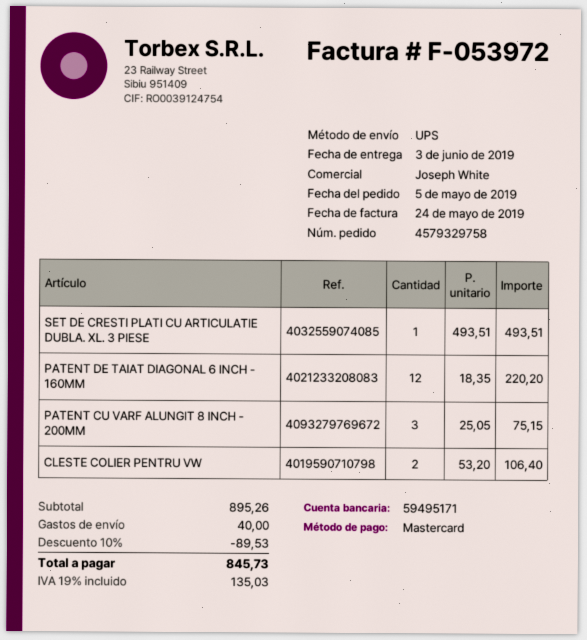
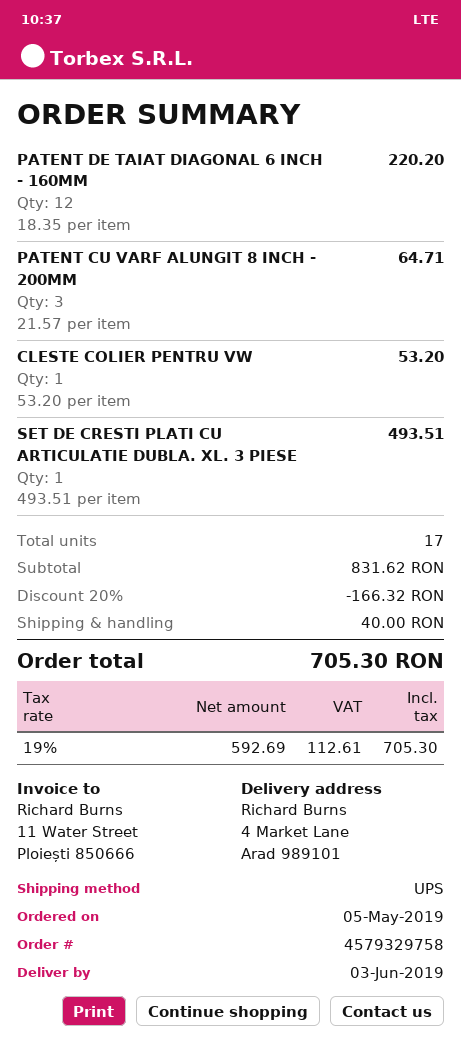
PATENT CU VARF ALUNGIT 8 INCH - 200MM: 3 x 25.05 = 75.15 -> 3 x 21.57 = 64.71
CLESTE COLIER PENTRU VW: 2 x 53.20 = 106.40 -> 1 x 53.20 = 53.20
subtotal: 895.26 -> 831.62
discount: 10% = 89.53 -> 20% = 166.32
tax: 19% = 135.03 -> 19% = 112.61
total: 845.73 -> 705.30

